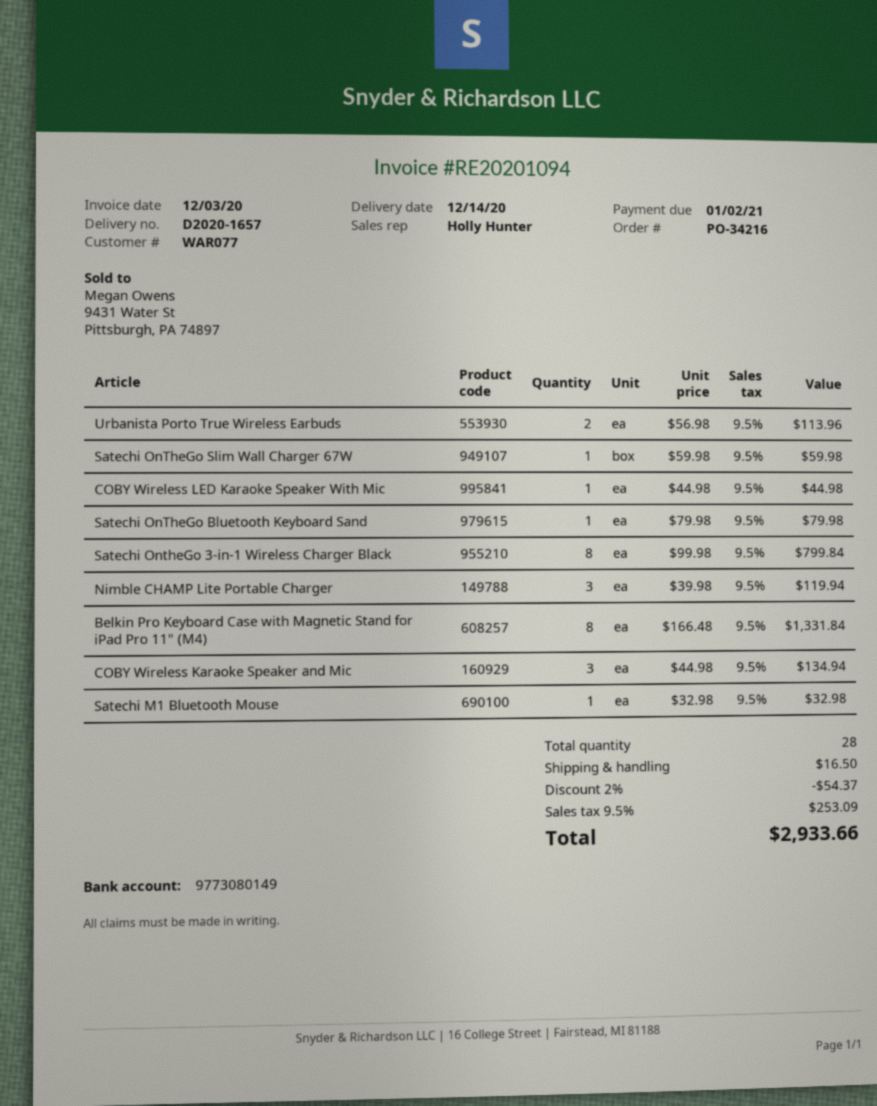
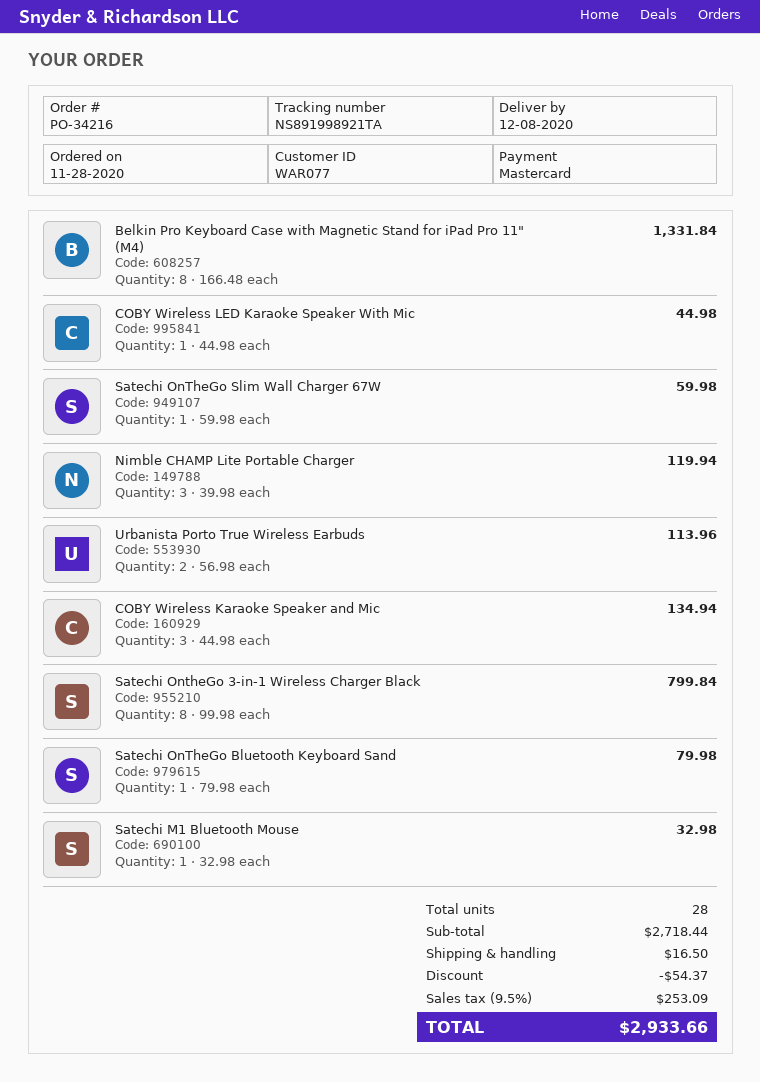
delivery date: 2020-12-14 -> 2020-12-08

